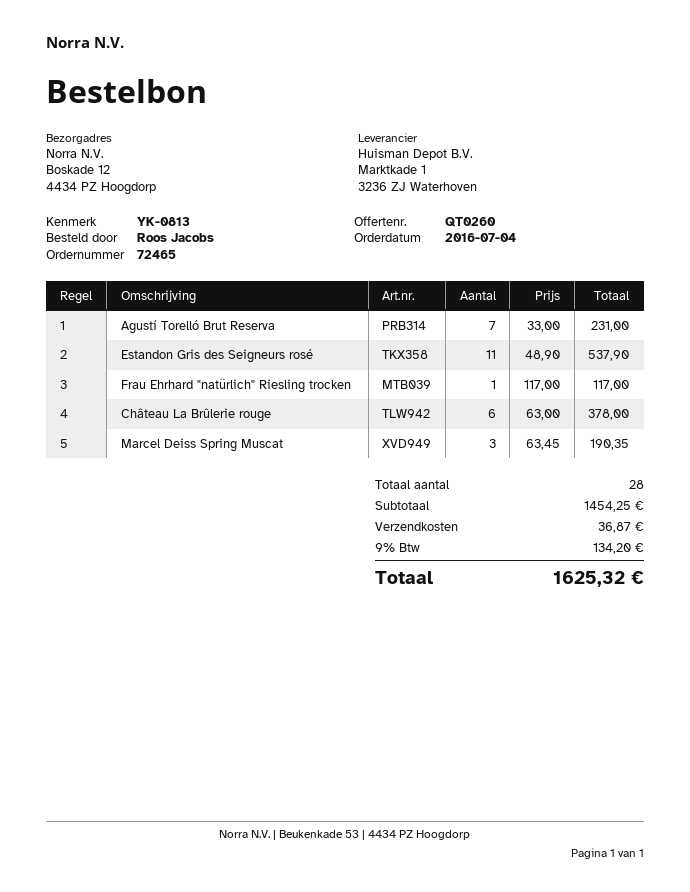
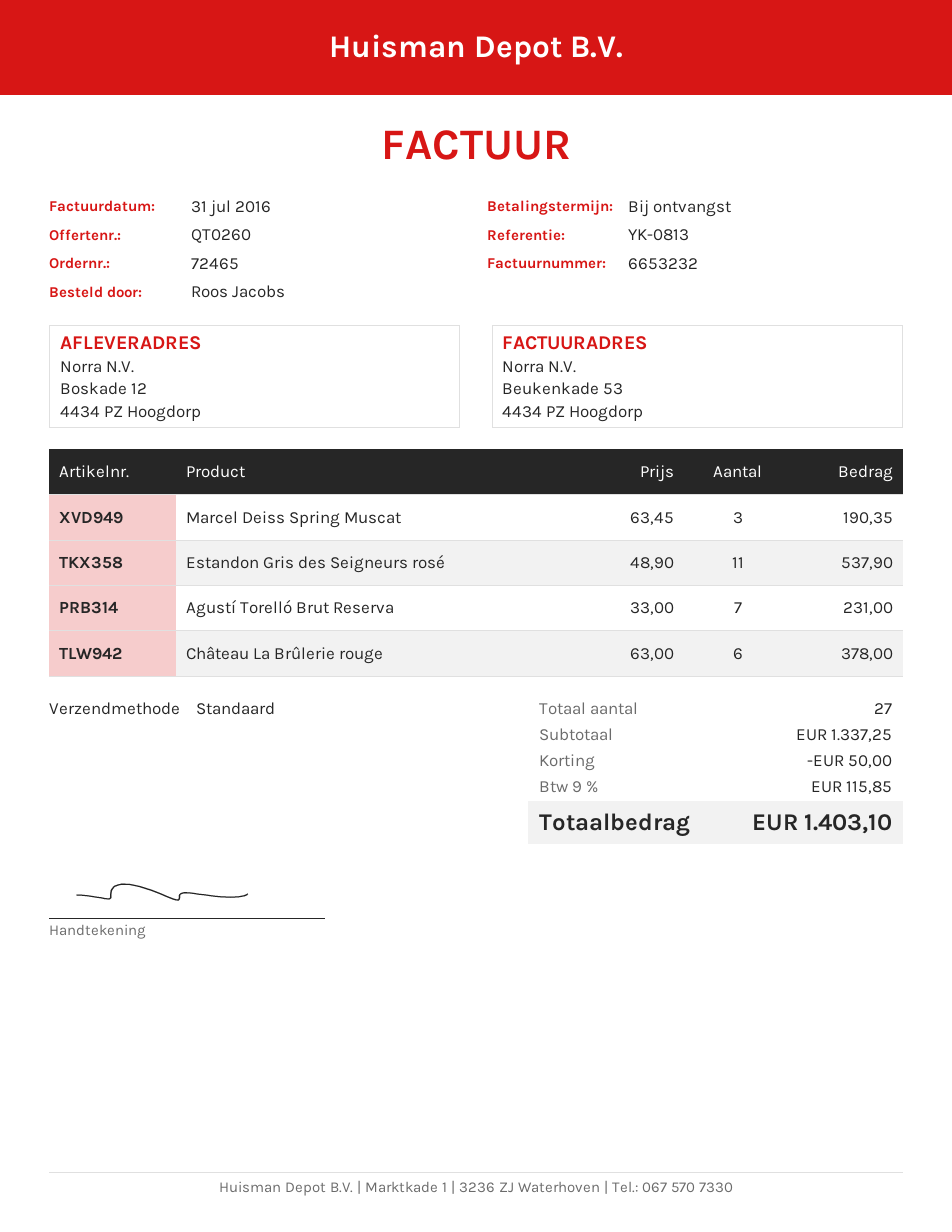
Frau Ehrhard "natürlich" Riesling trocken: 1 x 117.00 = 117.00 -> none
total quantity: 28 -> 27
subtotal: 1454.25 -> 1337.25
discount: none -> 50.00
shipping: 36.87 -> none
tax: 9% = 134.20 -> 9% = 115.85
total: 1625.32 -> 1403.10

